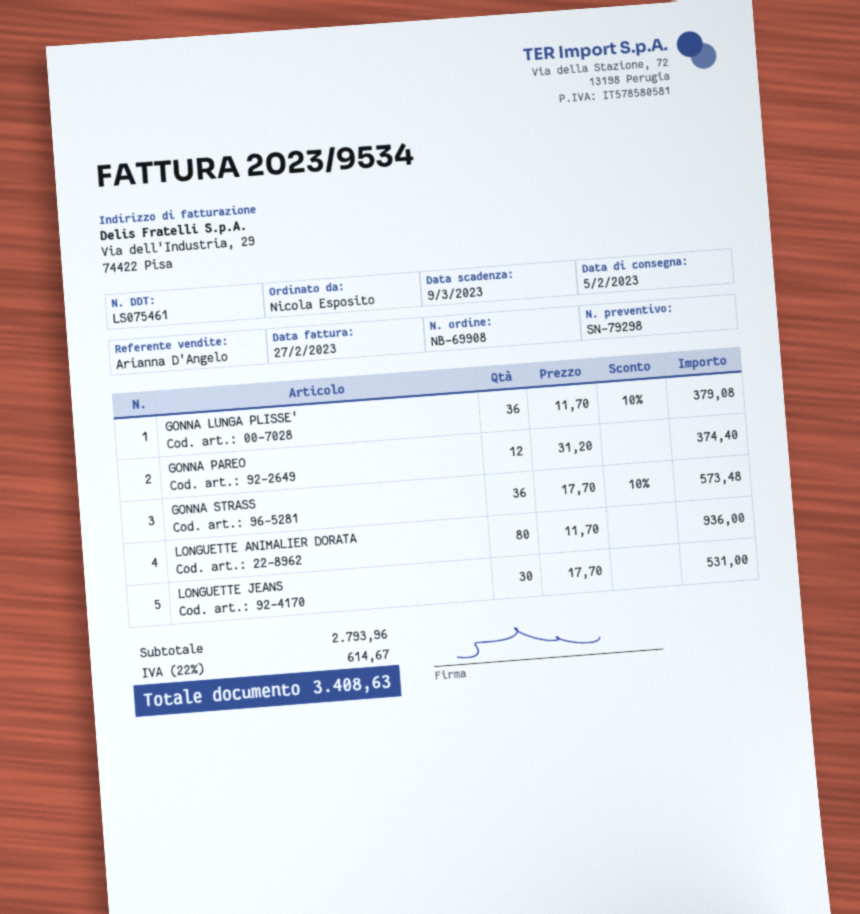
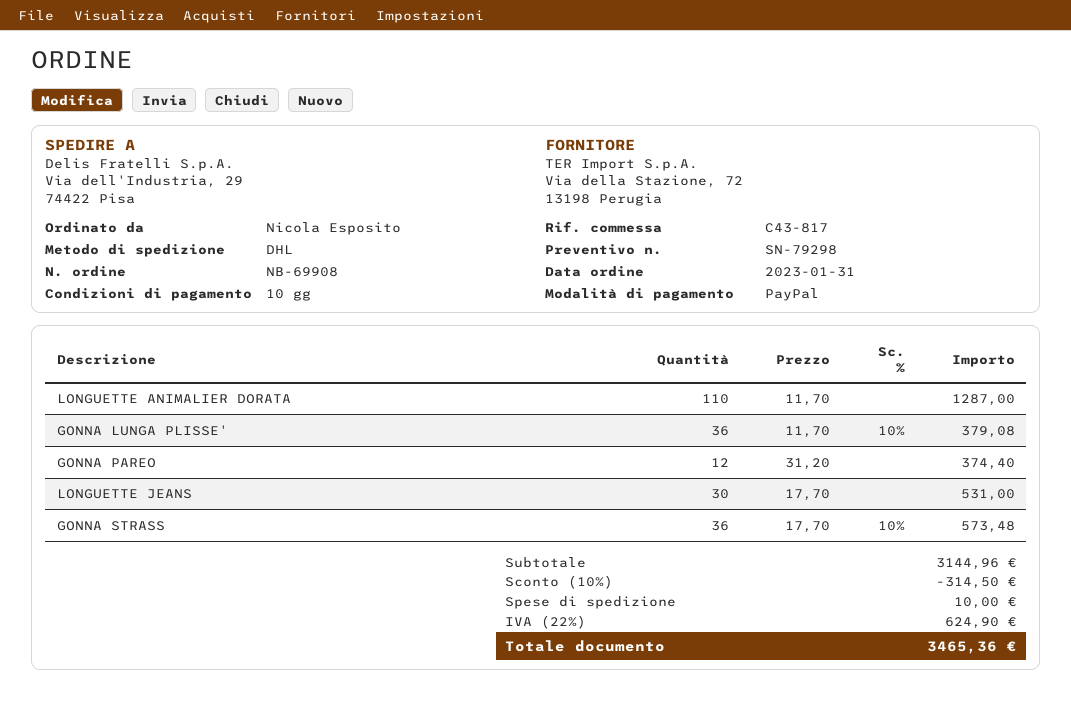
LONGUETTE ANIMALIER DORATA: 80 x 11.70 = 936.00 -> 110 x 11.70 = 1287.00
subtotal: 2793.96 -> 3144.96
discount: none -> 10% = 314.50
shipping: none -> 10.00
tax: 22% = 614.67 -> 22% = 624.90
total: 3408.63 -> 3465.36

